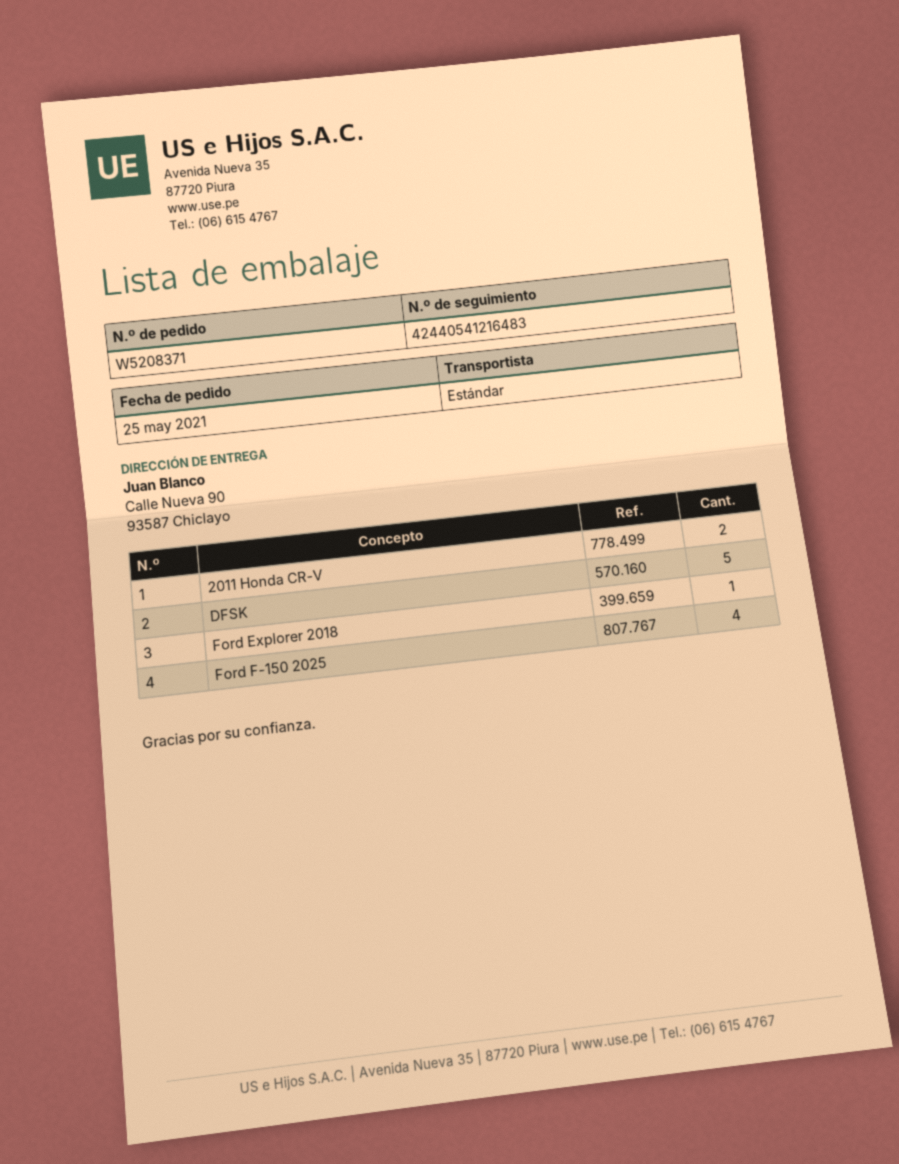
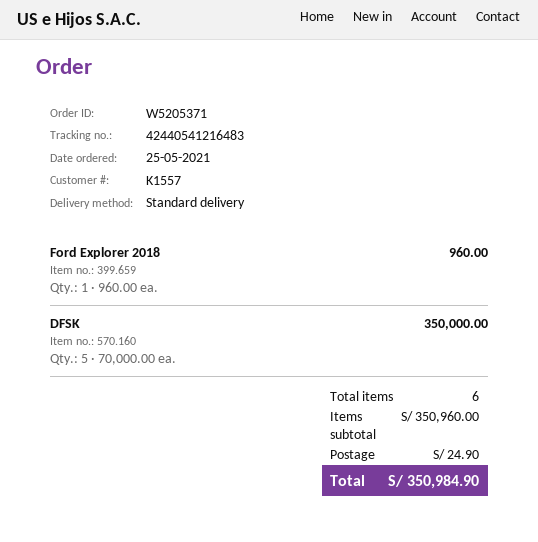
order number: W5208371 -> W5205371
2011 Honda CR-V: 2 -> none
Ford F-150 2025: 4 -> none

